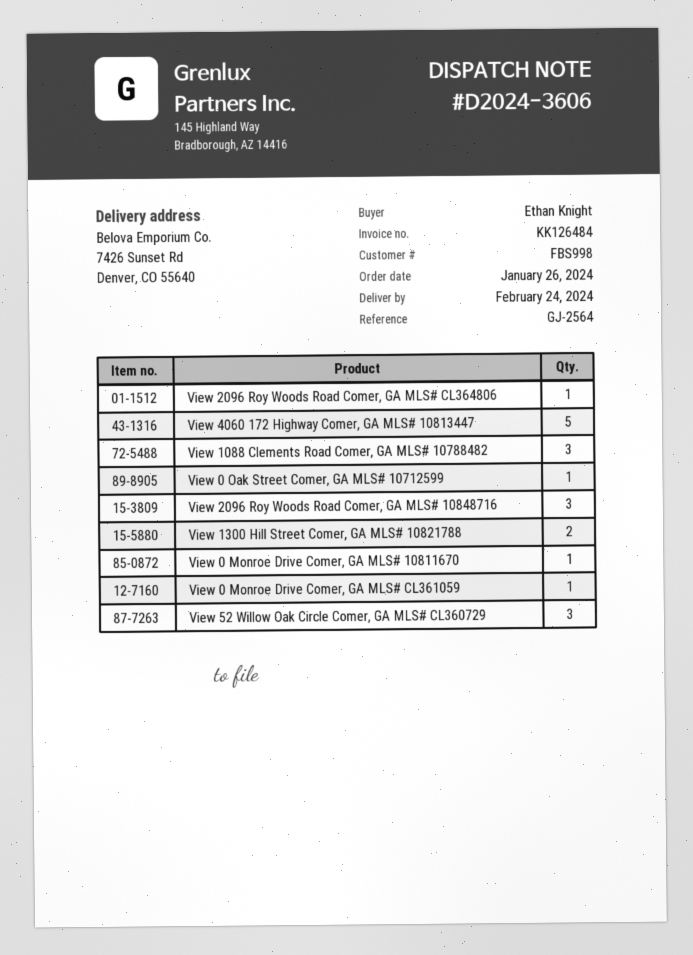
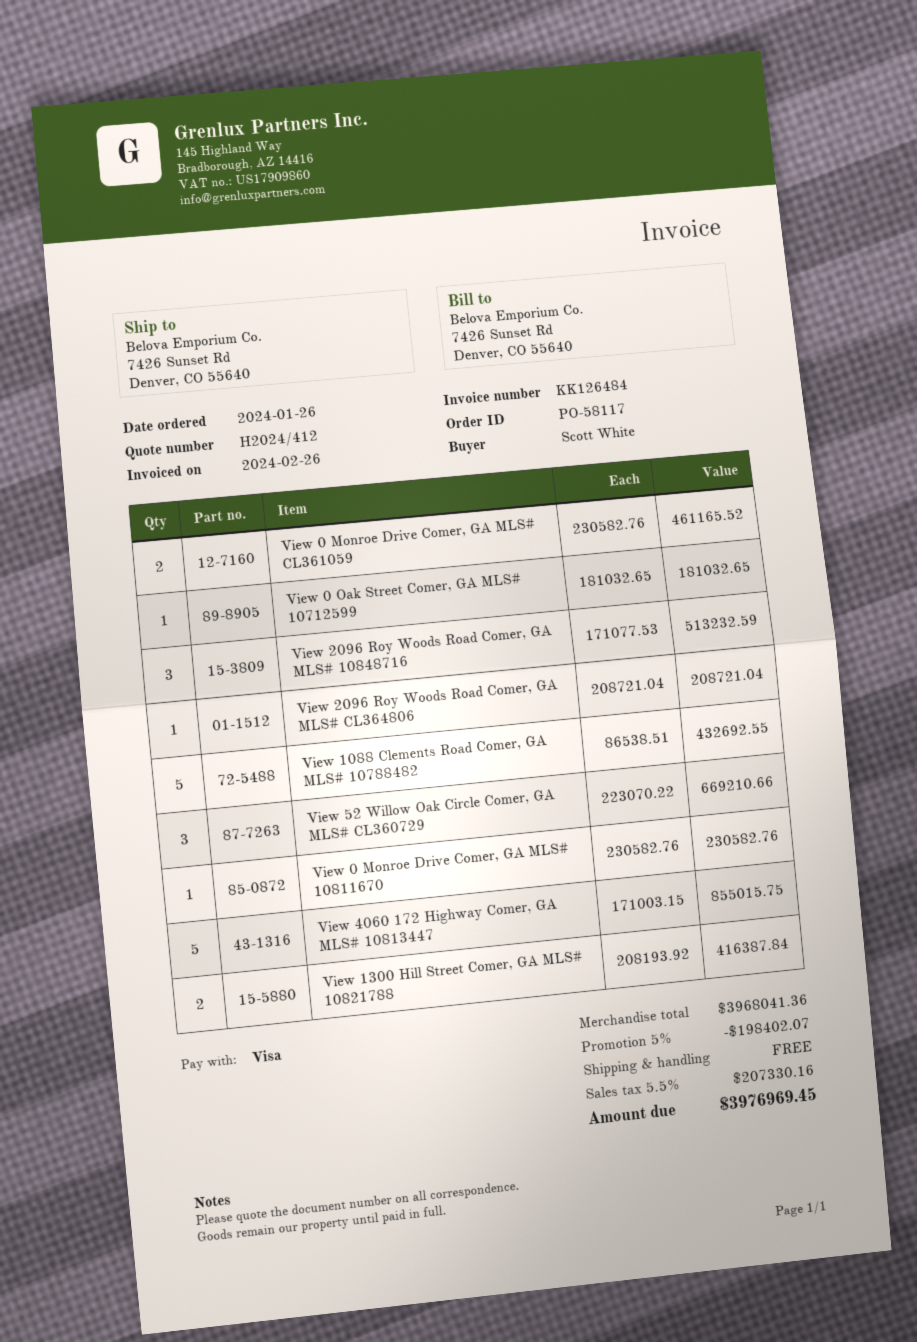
ordered by: Ethan Knight -> Scott White
View 1088 Clements Road Comer, GA MLS# 10788482: 3 -> 5
View 0 Monroe Drive Comer, GA MLS# CL361059: 1 -> 2

